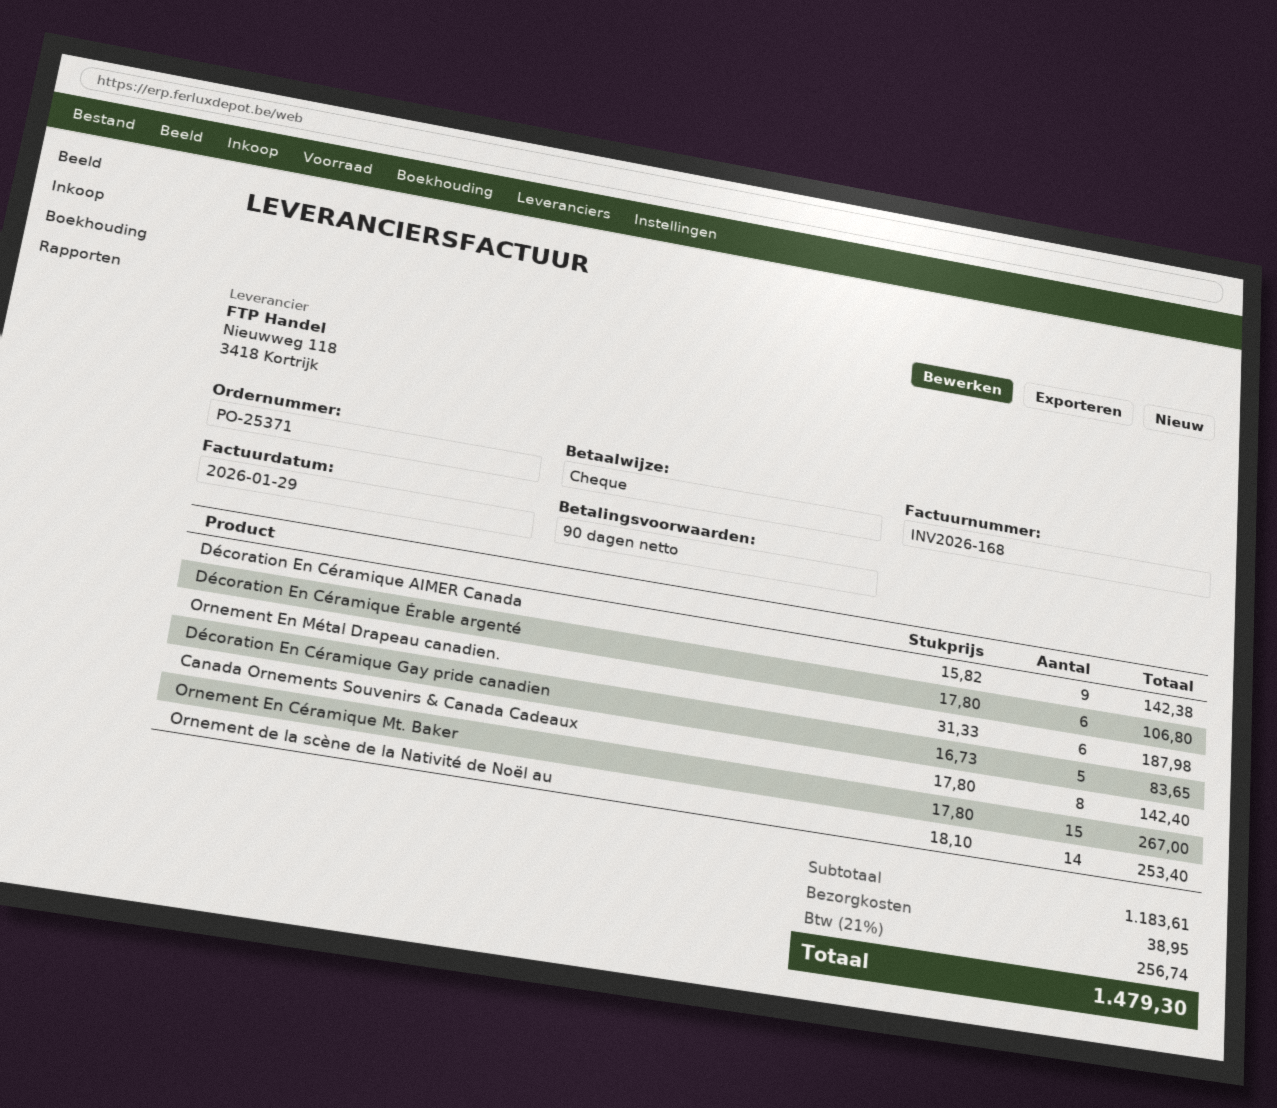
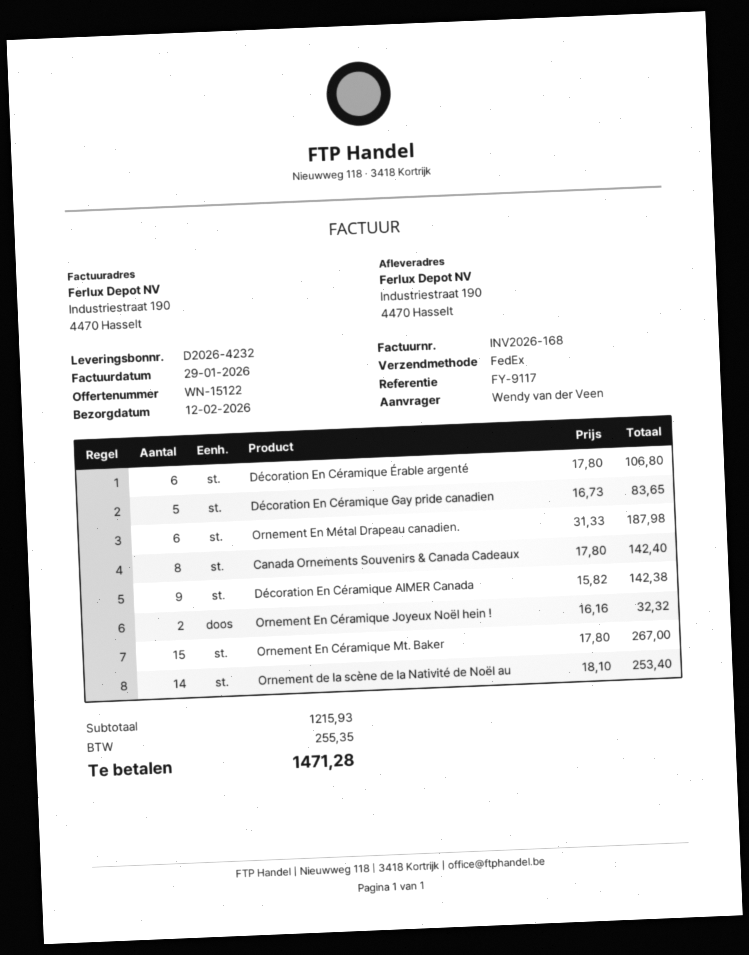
Ornement En Céramique Joyeux Noël hein !: none -> 2 x 16.16 = 32.32
subtotal: 1183.61 -> 1215.93
shipping: 38.95 -> none
tax: 256.74 -> 255.35
total: 1479.30 -> 1471.28

